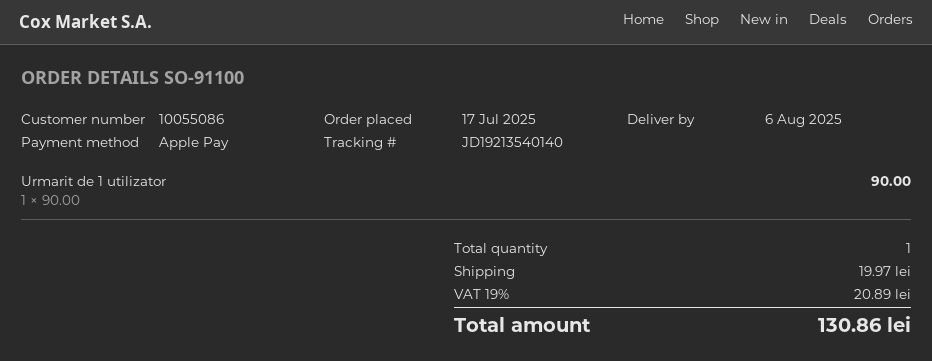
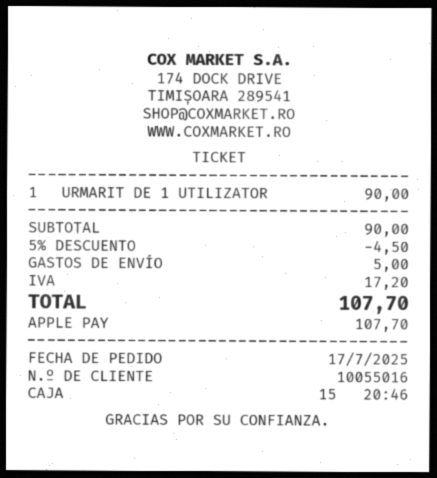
customer number: 10055086 -> 10055016
discount: none -> 5% = 4.50
shipping: 19.97 -> 5.00
tax: 20.89 -> 17.20
total: 130.86 -> 107.70

